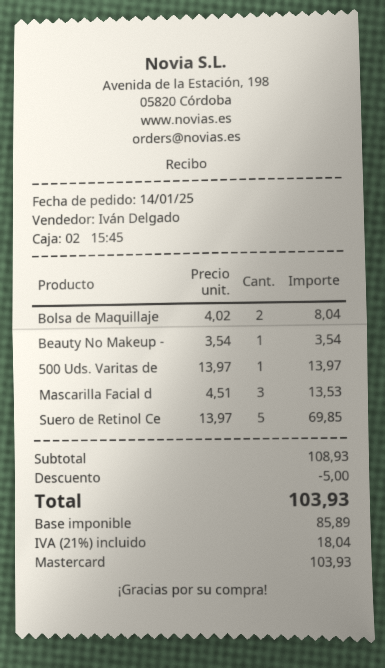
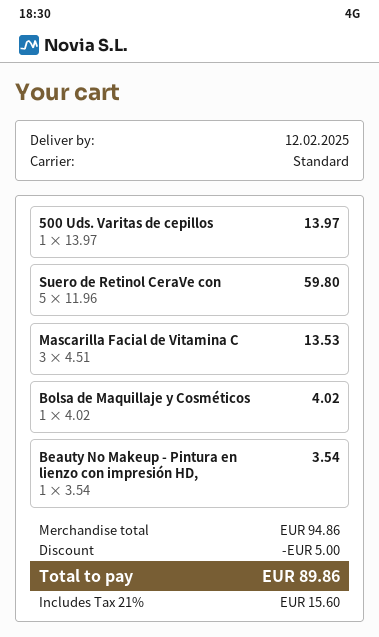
Bolsa de Maquillaje: 2 x 4.02 = 8.04 -> 1 x 4.02 = 4.02
Suero de Retinol Ce: 5 x 13.97 = 69.85 -> 5 x 11.96 = 59.80
subtotal: 108.93 -> 94.86
tax: 21% = 18.04 -> 21% = 15.60
total: 103.93 -> 89.86

